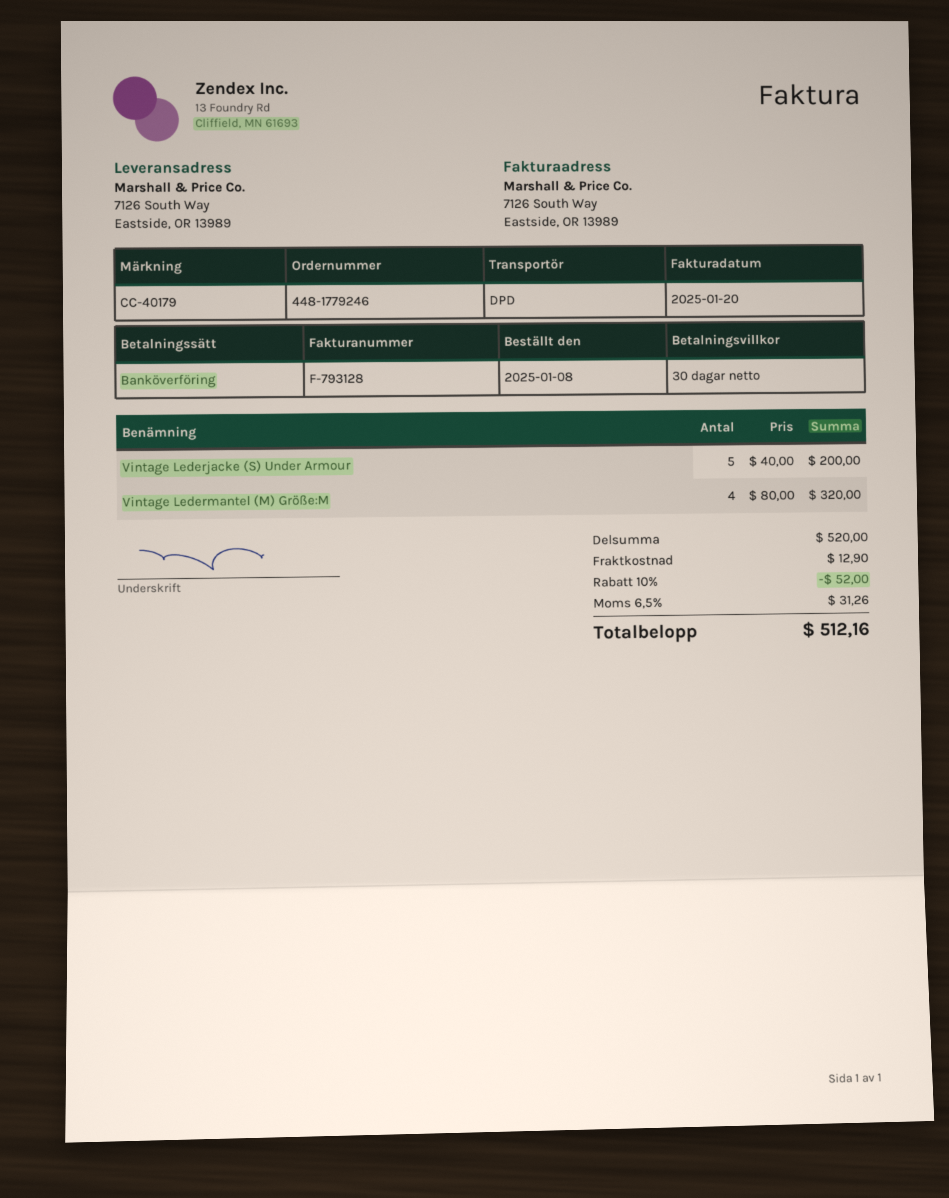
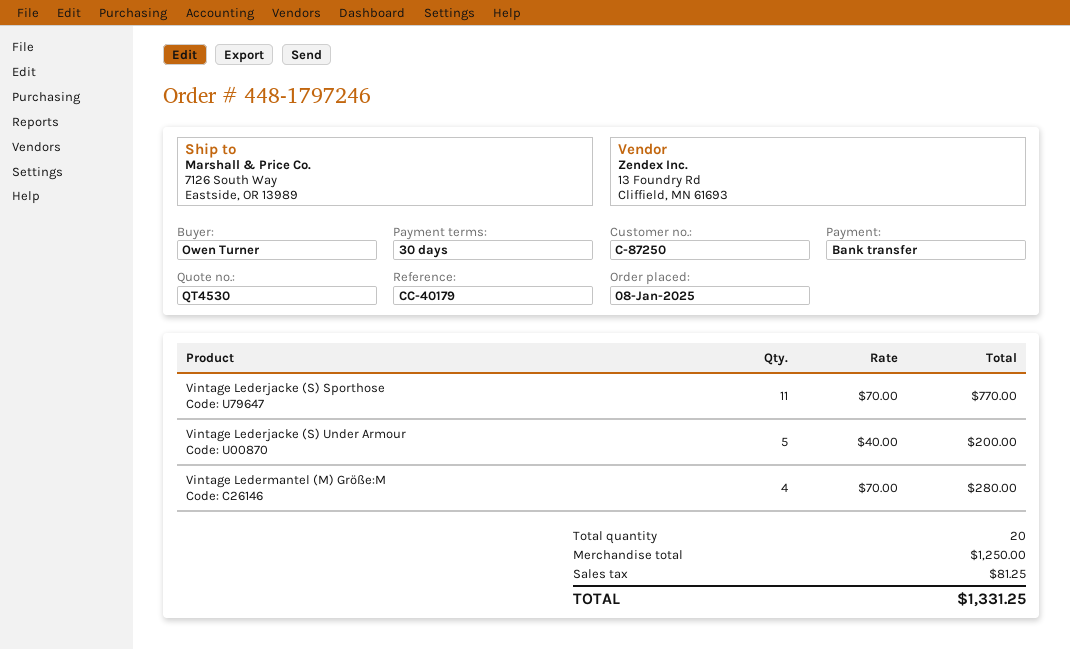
order number: 448-1779246 -> 448-1797246
Vintage Ledermantel (M) Größe:M: 4 x 80.00 = 320.00 -> 4 x 70.00 = 280.00
Vintage Lederjacke (S) Sporthose: none -> 11 x 70.00 = 770.00
subtotal: 520.00 -> 1250.00
discount: 10% = 52.00 -> none
shipping: 12.90 -> none
tax: 31.26 -> 81.25
total: 512.16 -> 1331.25

